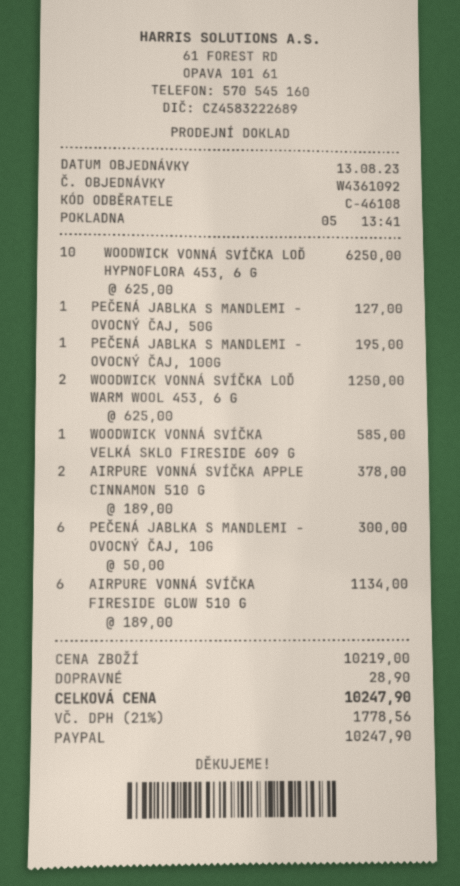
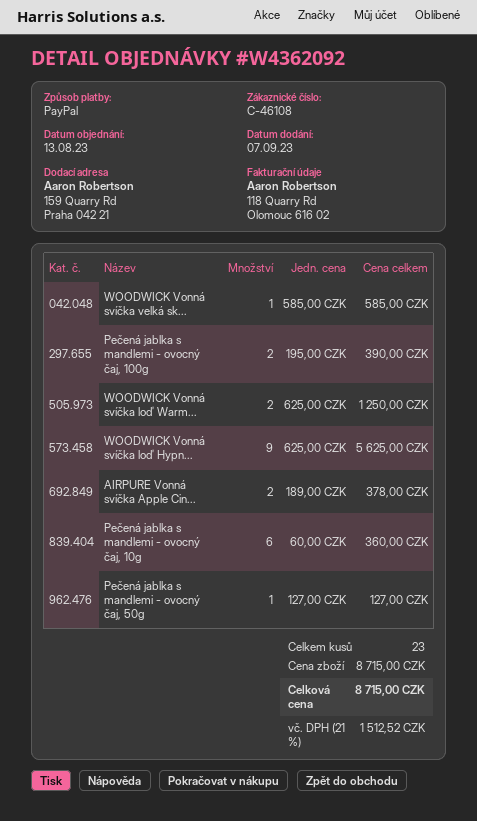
order number: W4361092 -> W4362092
WOODWICK VONNÁ SVÍČKA LOĎ HYPNOFLORA 453, 6 G: 10 x 625.00 = 6250.00 -> 9 x 625.00 = 5625.00
PEČENÁ JABLKA S MANDLEMI - OVOCNÝ ČAJ, 100G: 1 x 195.00 = 195.00 -> 2 x 195.00 = 390.00
PEČENÁ JABLKA S MANDLEMI - OVOCNÝ ČAJ, 10G: 6 x 50.00 = 300.00 -> 6 x 60.00 = 360.00
AIRPURE VONNÁ SVÍČKA FIRESIDE GLOW 510 G: 6 x 189.00 = 1134.00 -> none
subtotal: 10219.00 -> 8715.00
shipping: 28.90 -> none
tax: 21% = 1778.56 -> 21% = 1512.52
total: 10247.90 -> 8715.00

